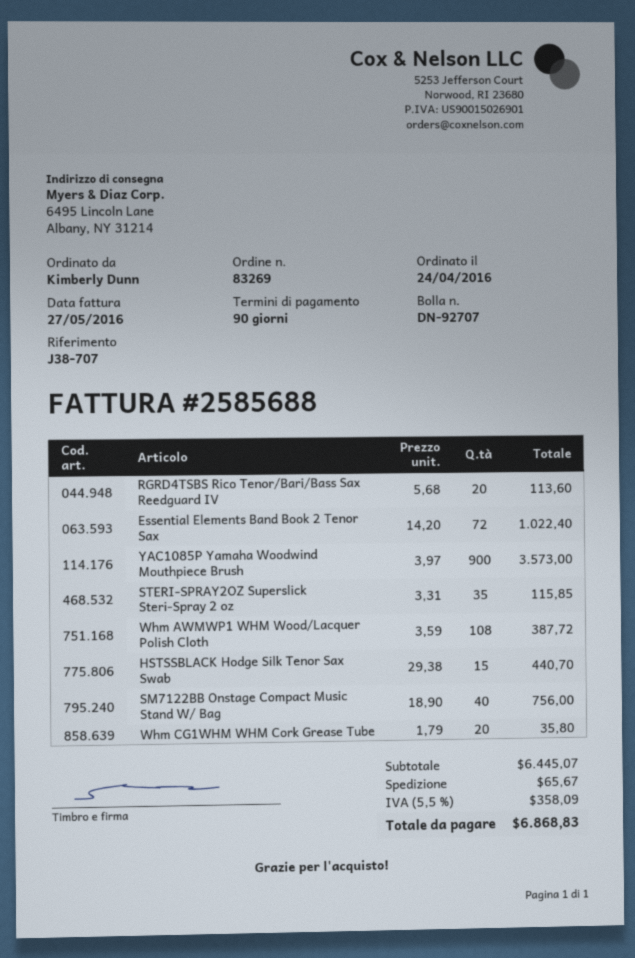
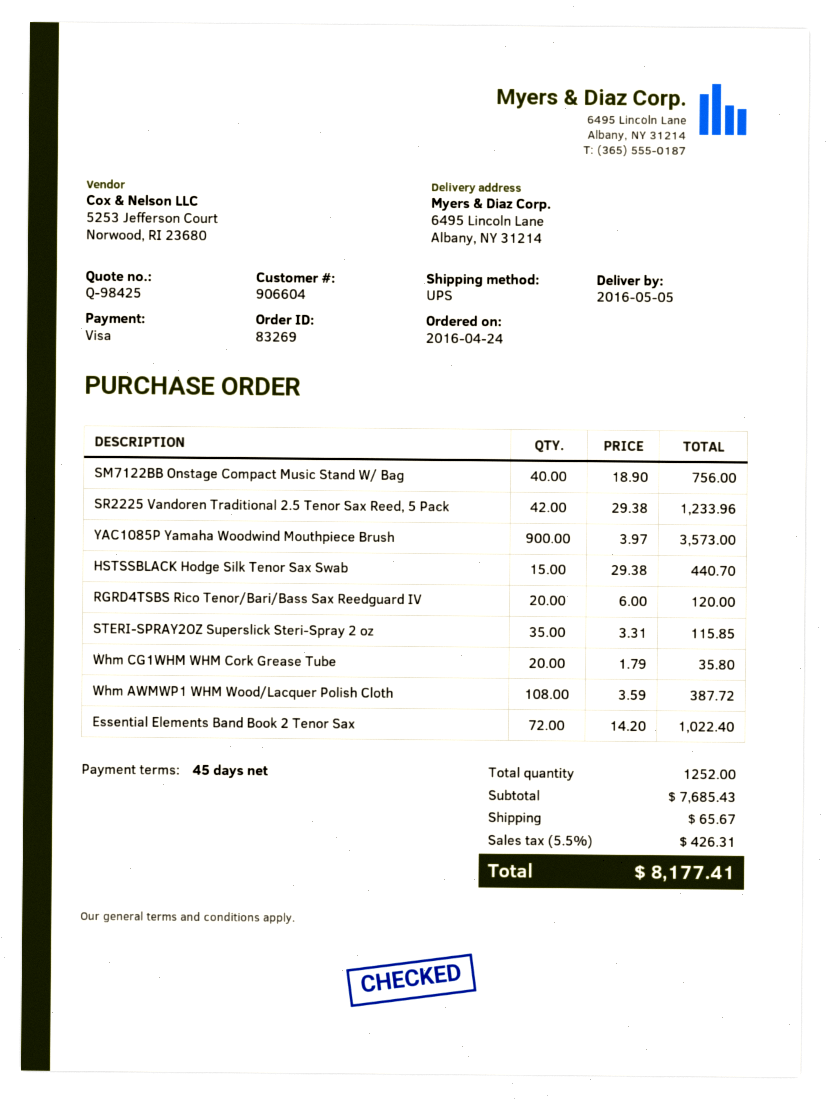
payment terms: 90 days -> 45 days
RGRD4TSBS Rico Tenor/Bari/Bass Sax Reedguard IV: 20 x 5.68 = 113.60 -> 20 x 6.00 = 120.00
SR2225 Vandoren Traditional 2.5 Tenor Sax Reed, 5 Pack: none -> 42 x 29.38 = 1233.96
subtotal: 6445.07 -> 7685.43
tax: 5.5% = 358.09 -> 5.5% = 426.31
total: 6868.83 -> 8177.41

